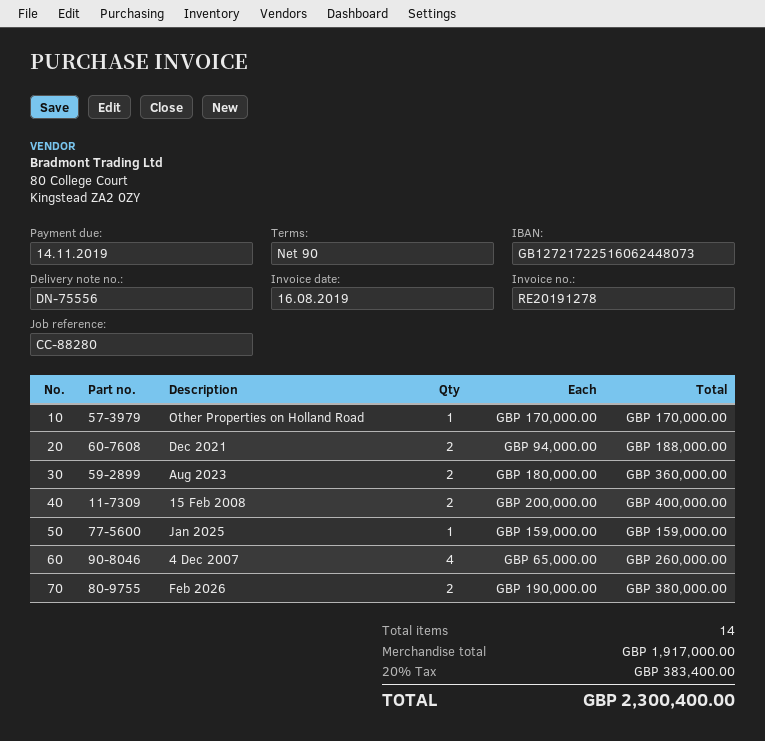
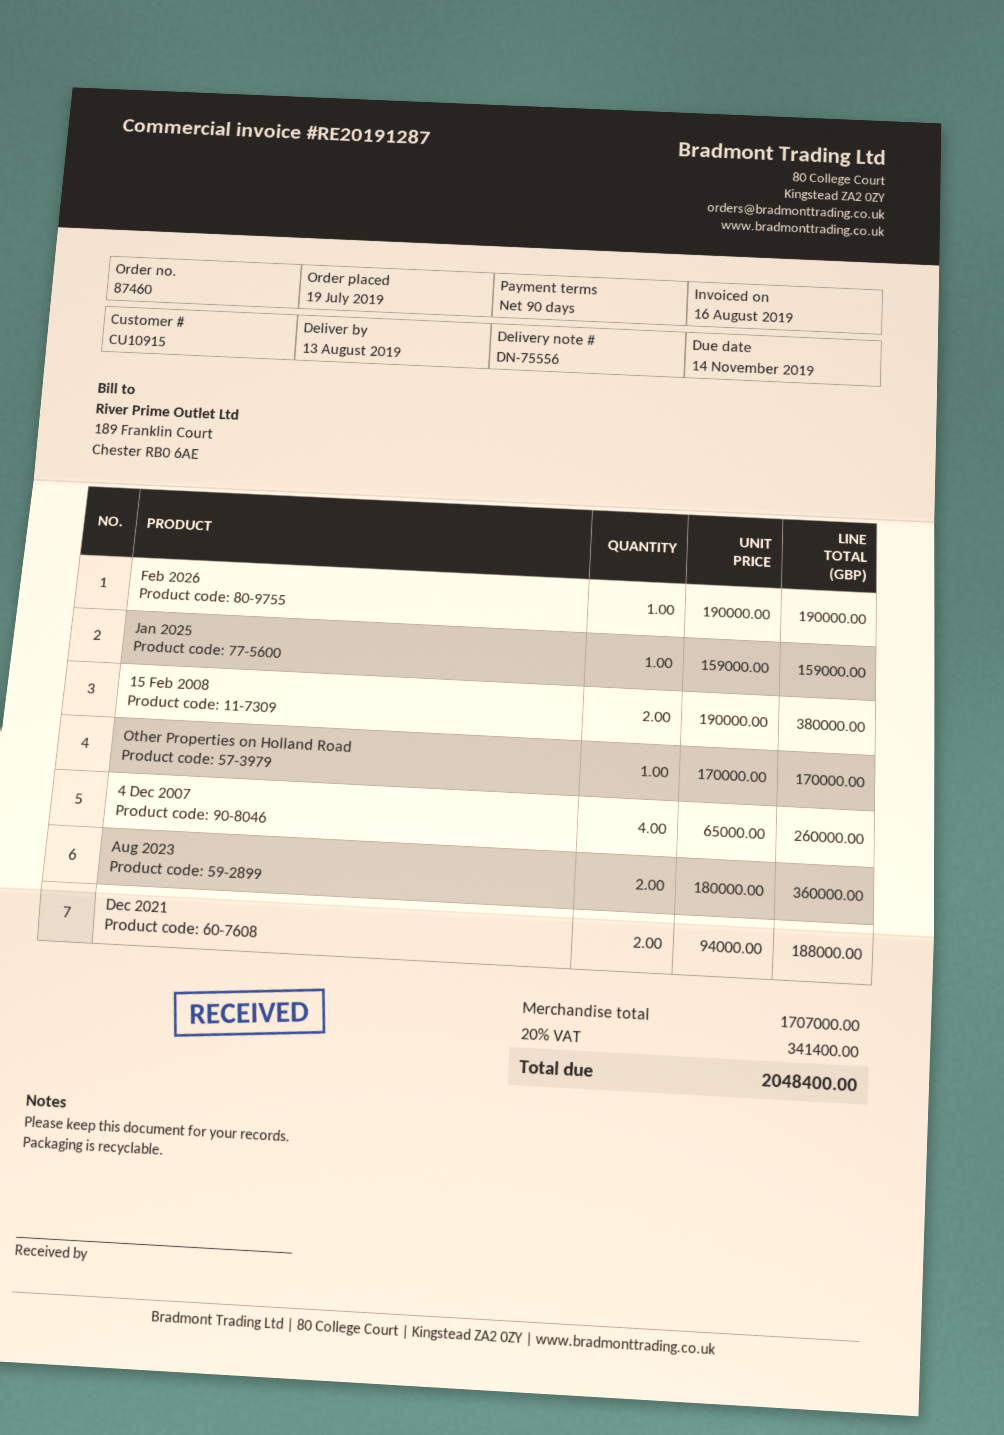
invoice number: RE20191278 -> RE20191287
15 Feb 2008: 2 x 200000.00 = 400000.00 -> 2 x 190000.00 = 380000.00
Feb 2026: 2 x 190000.00 = 380000.00 -> 1 x 190000.00 = 190000.00
subtotal: 1917000.00 -> 1707000.00
tax: 20% = 383400.00 -> 20% = 341400.00
total: 2300400.00 -> 2048400.00

